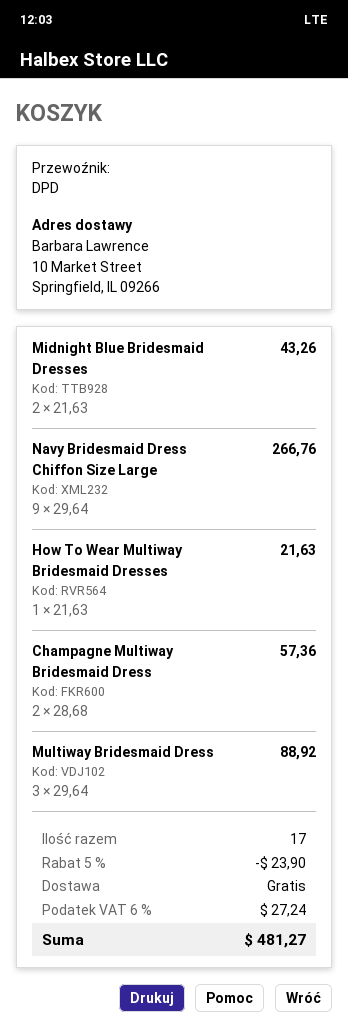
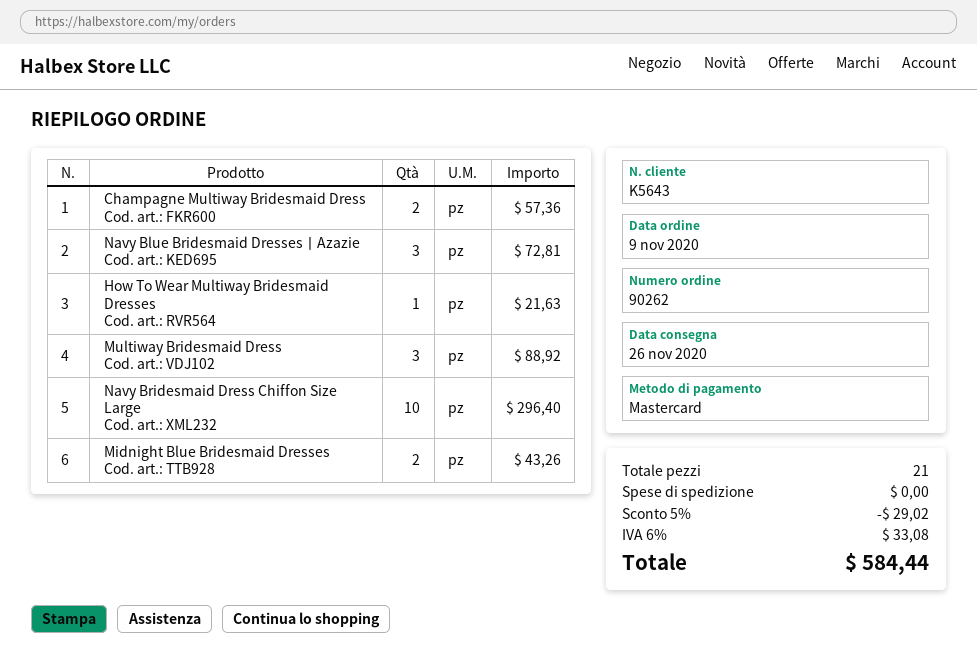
Navy Bridesmaid Dress Chiffon Size Large: 9 for 266.76 -> 10 for 296.40
Navy Blue Bridesmaid Dresses丨Azazie: none -> 3 for 72.81
total quantity: 17 -> 21
discount: 5% = 23.90 -> 5% = 29.02
tax: 6% = 27.24 -> 6% = 33.08
total: 481.27 -> 584.44

